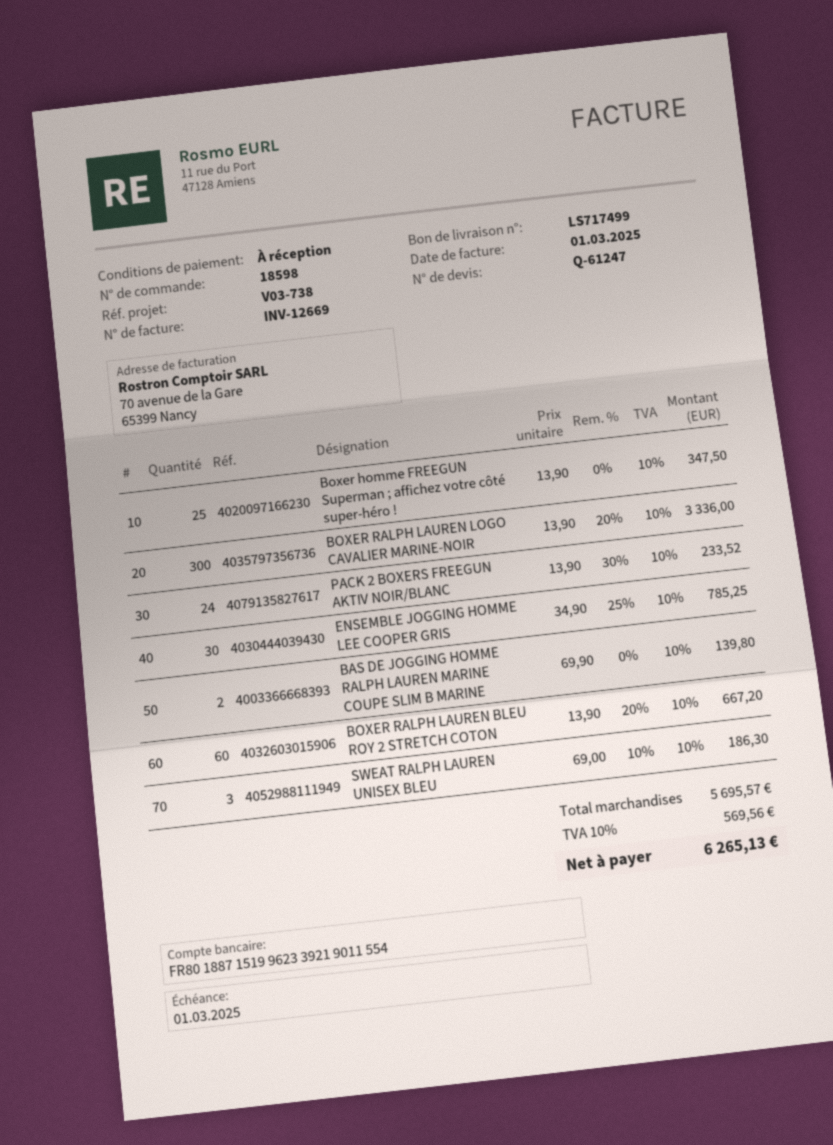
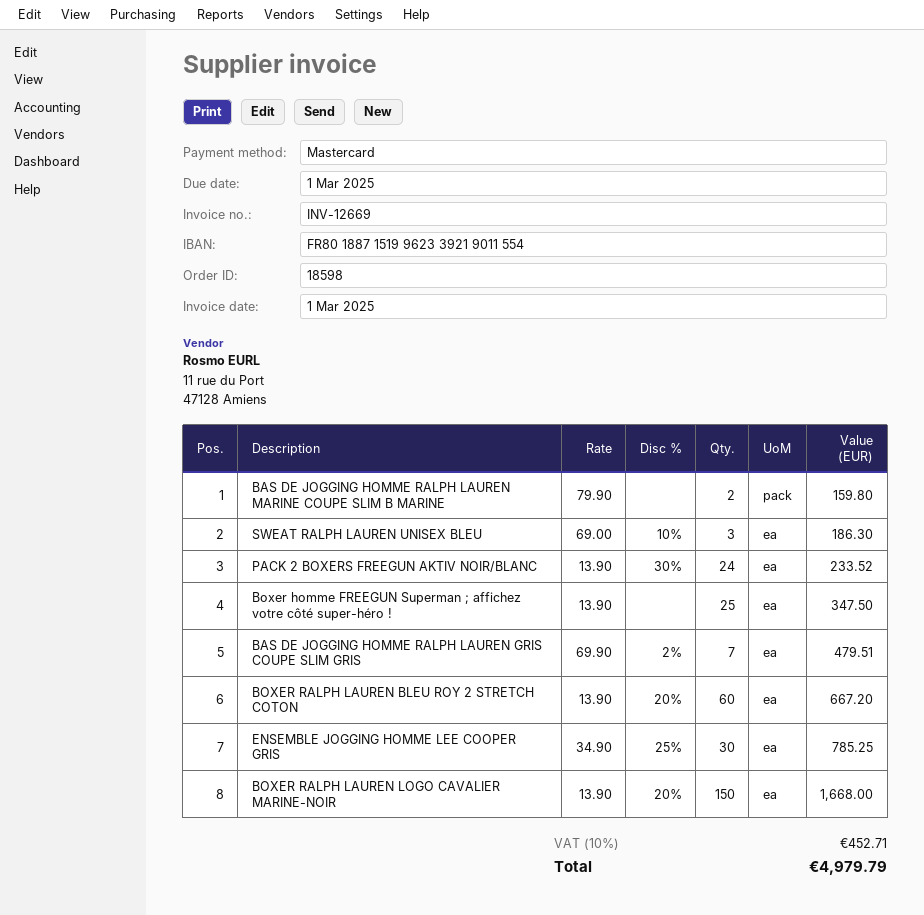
BOXER RALPH LAUREN LOGO CAVALIER MARINE-NOIR: 300 x 13.90 - 20% = 3336.00 -> 150 x 13.90 - 20% = 1668.00
BAS DE JOGGING HOMME RALPH LAUREN MARINE COUPE SLIM B MARINE: 2 x 69.90 = 139.80 -> 2 x 79.90 = 159.80
BAS DE JOGGING HOMME RALPH LAUREN GRIS COUPE SLIM GRIS: none -> 7 x 69.90 - 2% = 479.51
tax: 10% = 569.56 -> 10% = 452.71
total: 6265.13 -> 4979.79

